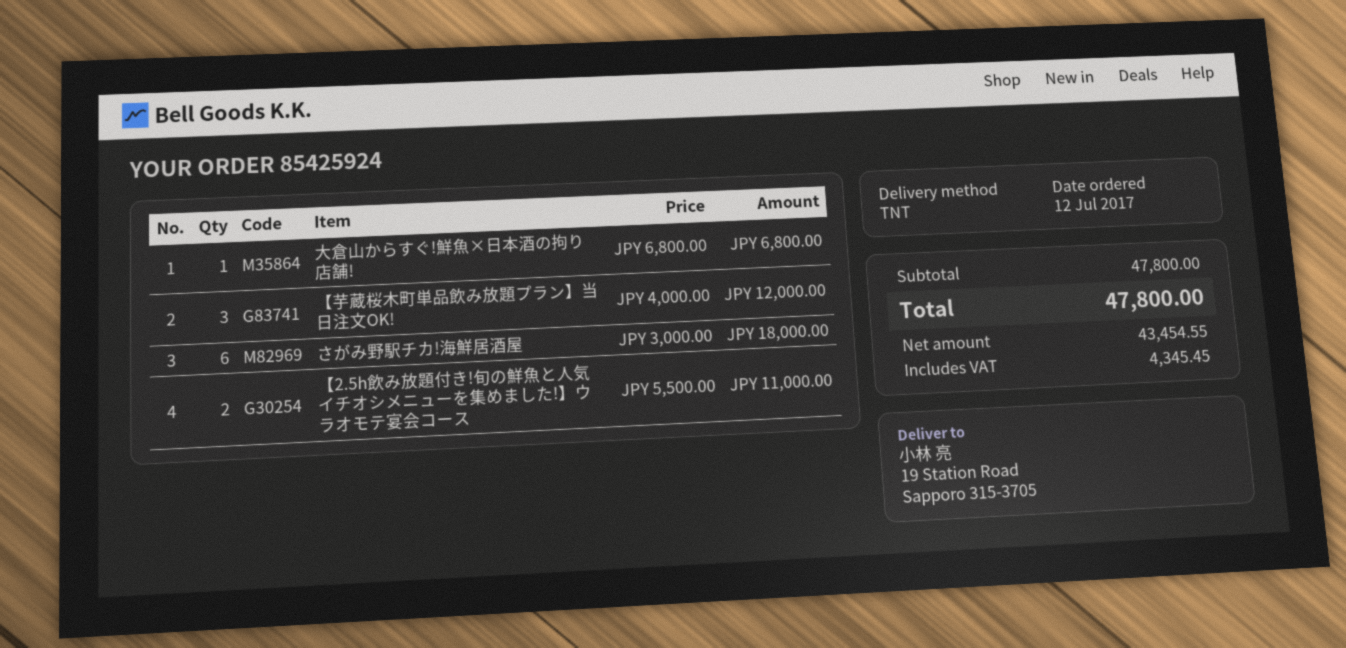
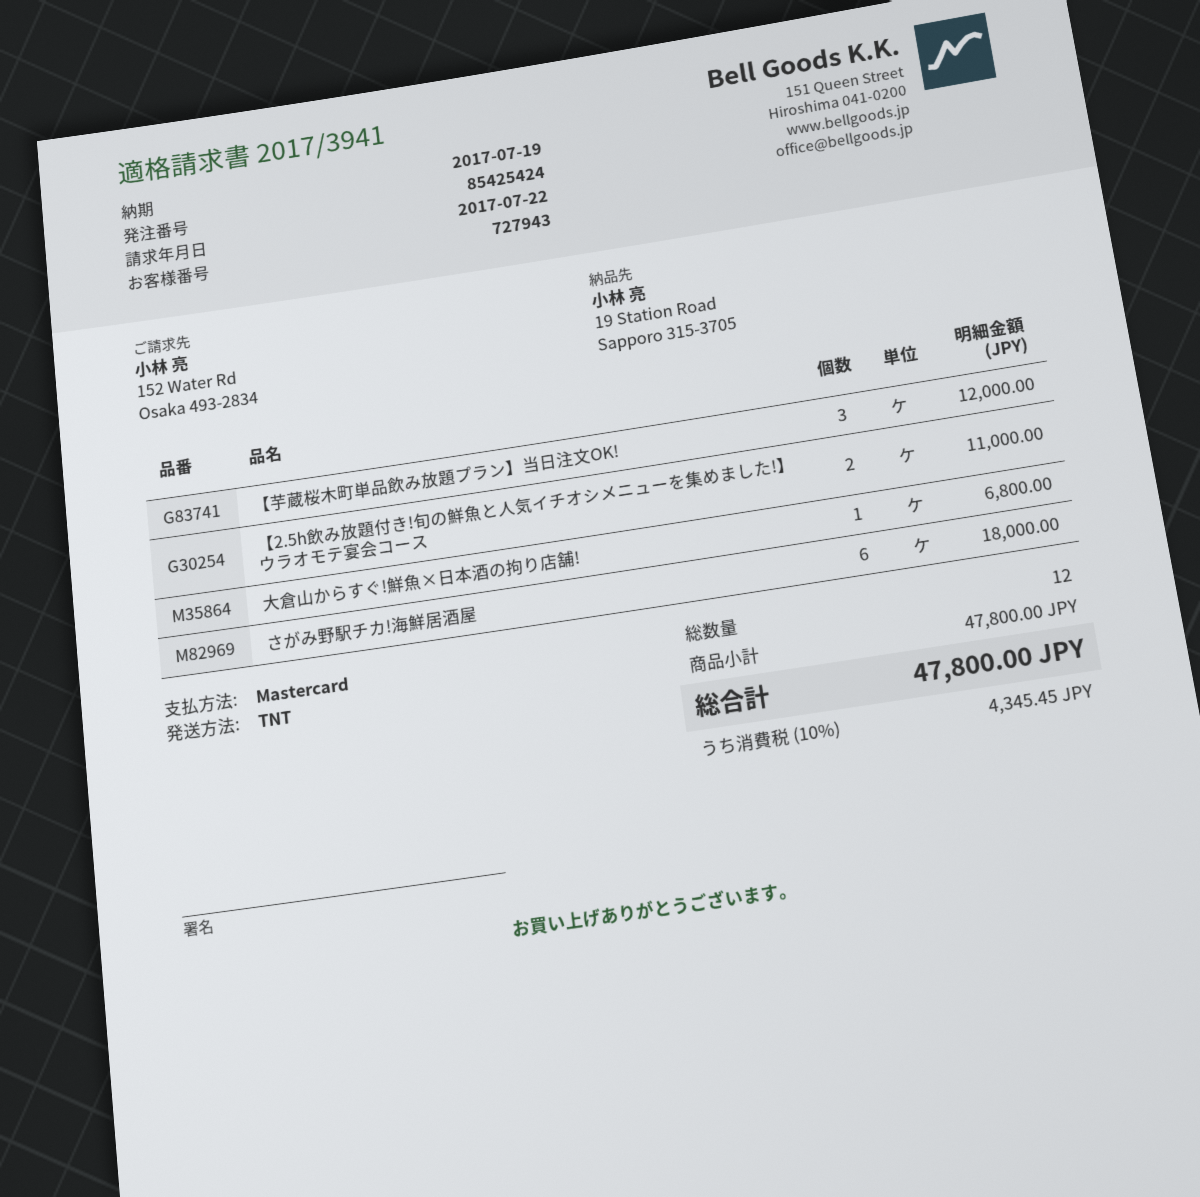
order number: 85425924 -> 85425424

